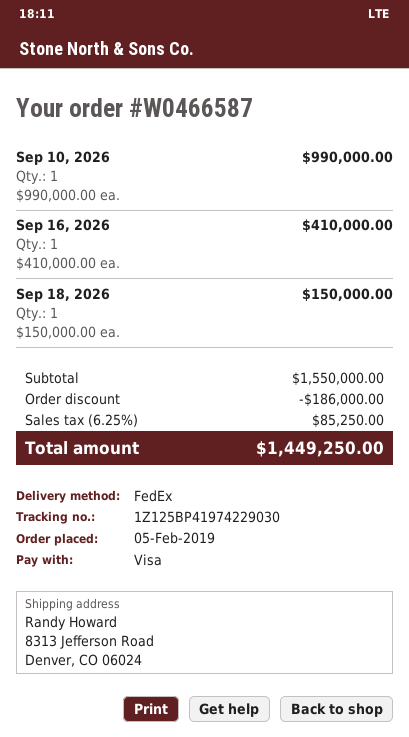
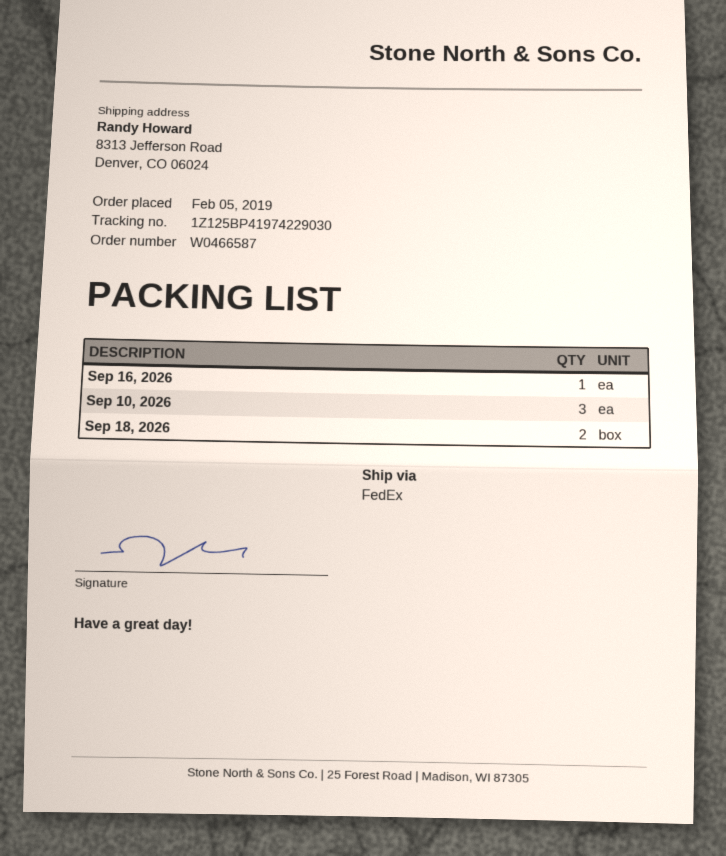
Sep 10, 2026: 1 -> 3
Sep 18, 2026: 1 -> 2

